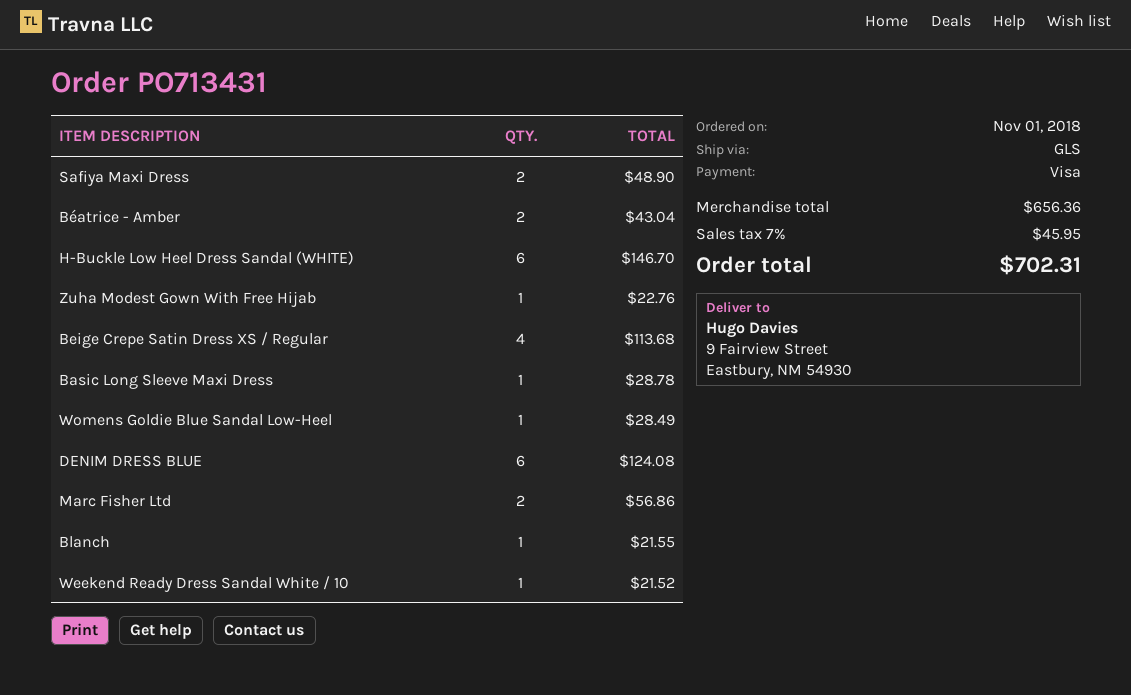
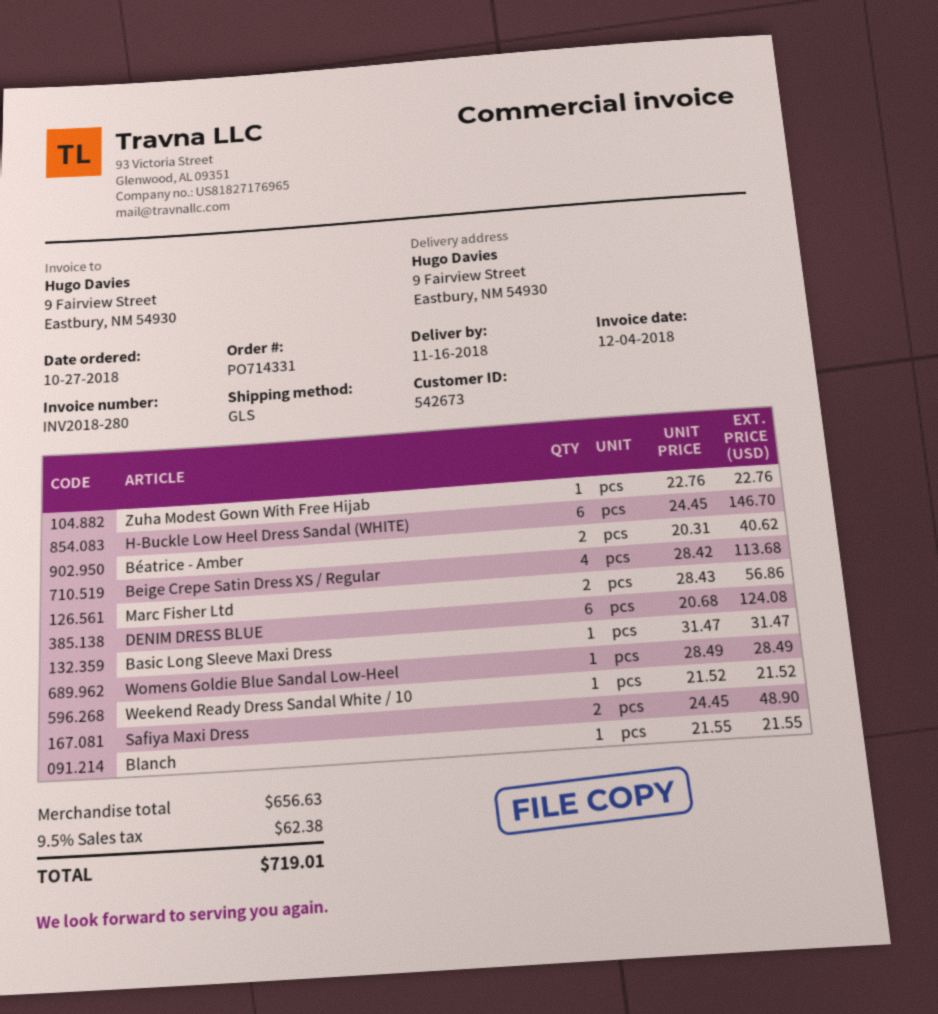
order number: PO713431 -> PO714331
order date: 2018-11-01 -> 2018-10-27
Béatrice - Amber: 2 for 43.04 -> 2 for 40.62
Basic Long Sleeve Maxi Dress: 1 for 28.78 -> 1 for 31.47
subtotal: 656.36 -> 656.63
tax: 7% = 45.95 -> 9.5% = 62.38
total: 702.31 -> 719.01

